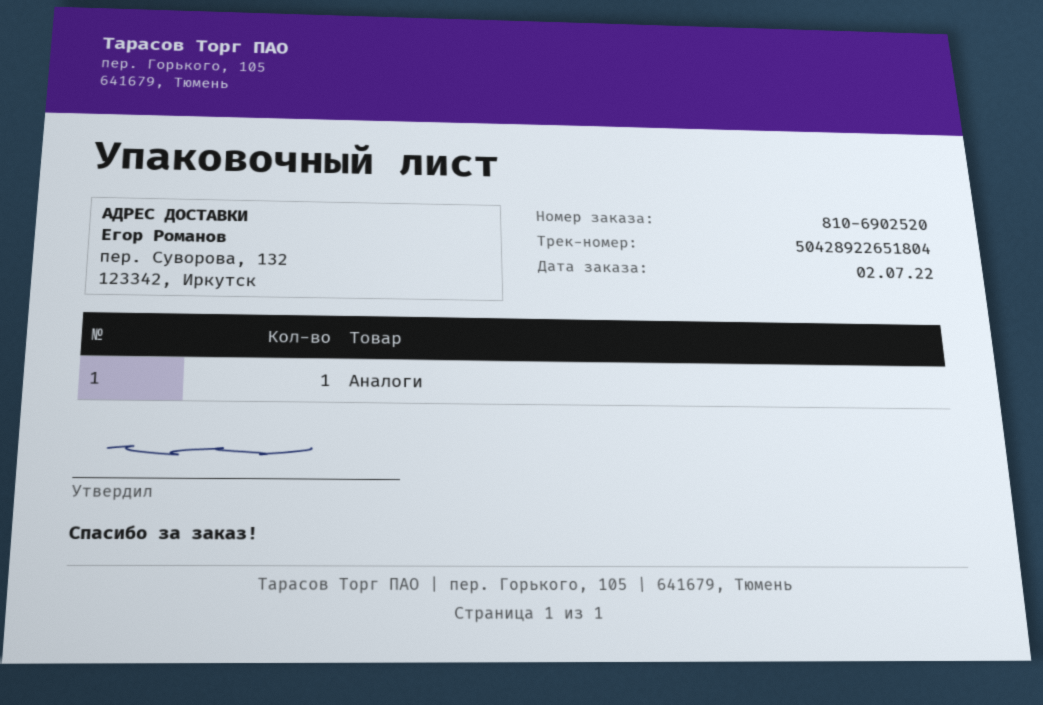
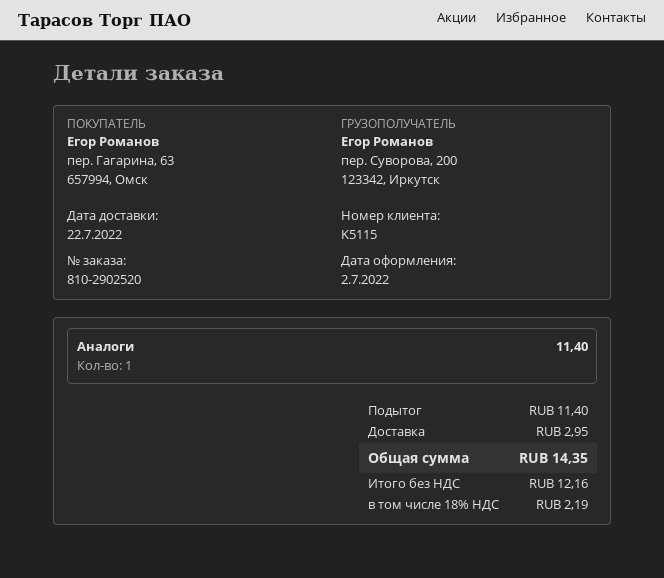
order number: 810-6902520 -> 810-2902520
ship to: пер. Суворова, 132, 123342, Иркутск -> пер. Суворова, 200, 123342, Иркутск

